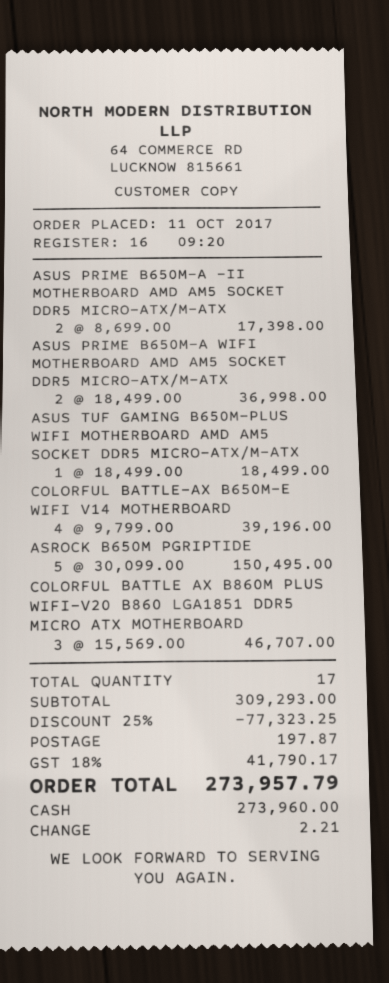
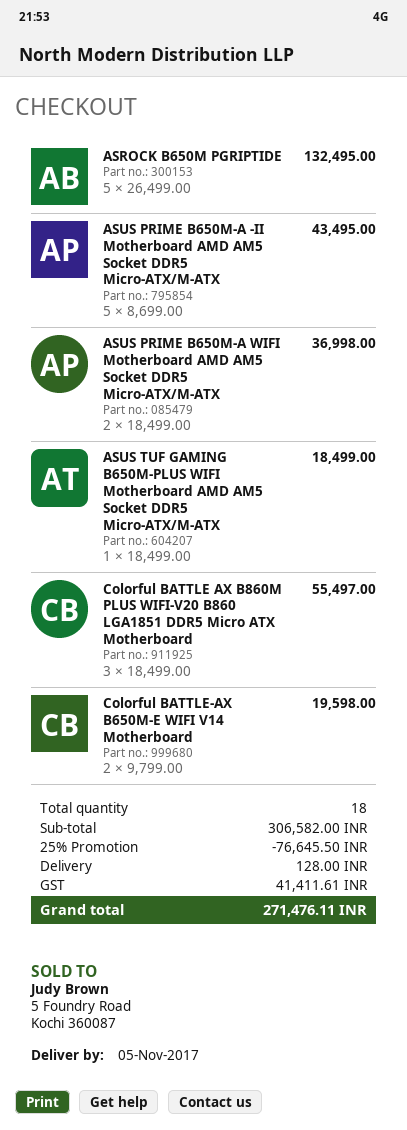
ASUS PRIME B650M-A -II MOTHERBOARD AMD AM5 SOCKET DDR5 MICRO-ATX/M-ATX: 2 x 8699.00 = 17398.00 -> 5 x 8699.00 = 43495.00
COLORFUL BATTLE-AX B650M-E WIFI V14 MOTHERBOARD: 4 x 9799.00 = 39196.00 -> 2 x 9799.00 = 19598.00
ASROCK B650M PGRIPTIDE: 5 x 30099.00 = 150495.00 -> 5 x 26499.00 = 132495.00
COLORFUL BATTLE AX B860M PLUS WIFI-V20 B860 LGA1851 DDR5 MICRO ATX MOTHERBOARD: 3 x 15569.00 = 46707.00 -> 3 x 18499.00 = 55497.00
total quantity: 17 -> 18
subtotal: 309293.00 -> 306582.00
discount: 25% = 77323.25 -> 25% = 76645.50
shipping: 197.87 -> 128.00
tax: 41790.17 -> 41411.61
total: 273957.79 -> 271476.11

